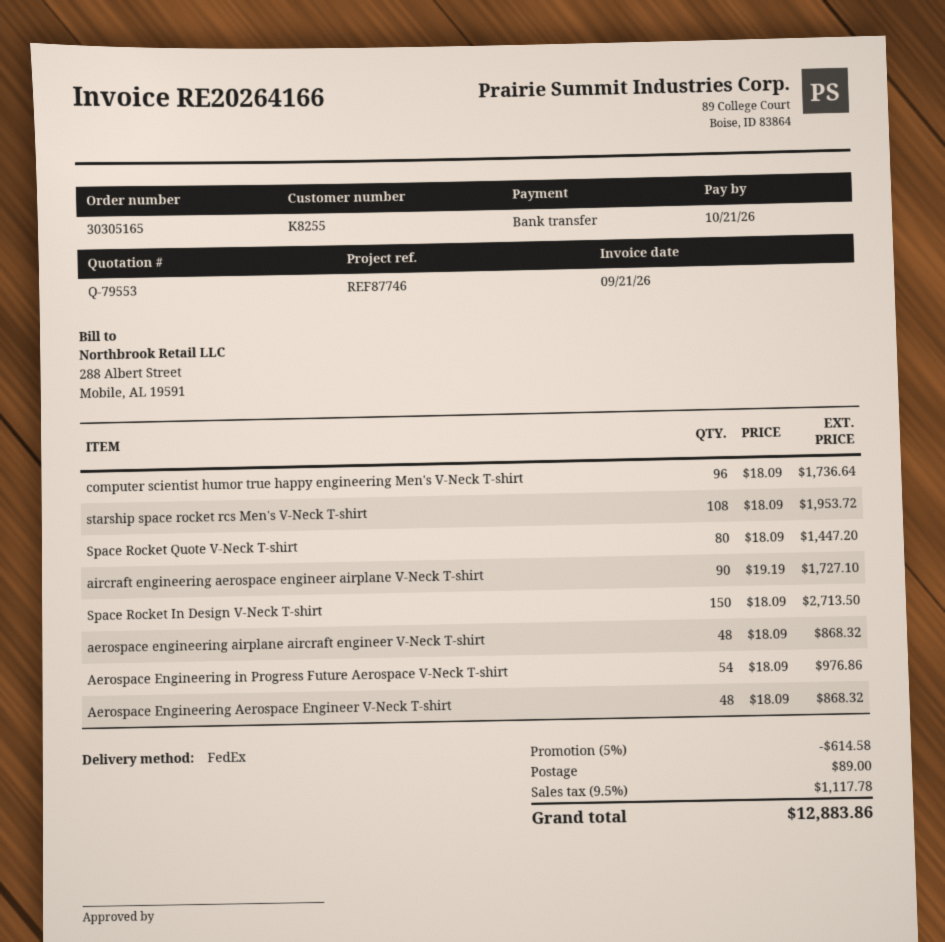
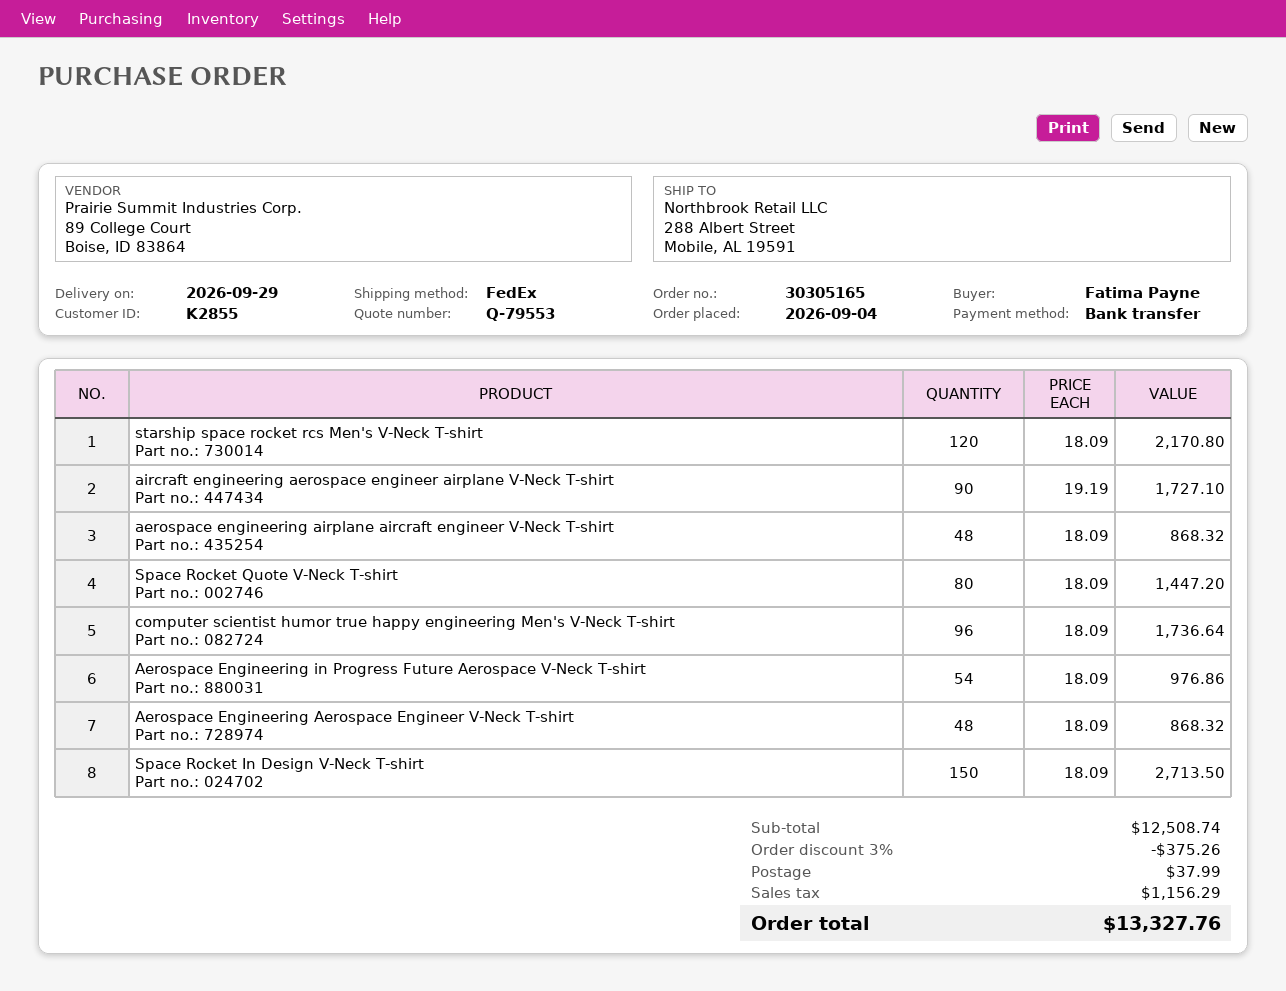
customer number: K8255 -> K2855
starship space rocket rcs Men's V-Neck T-shirt: 108 x 18.09 = 1953.72 -> 120 x 18.09 = 2170.80
discount: 5% = 614.58 -> 3% = 375.26
shipping: 89.00 -> 37.99
tax: 1117.78 -> 1156.29
total: 12883.86 -> 13327.76

